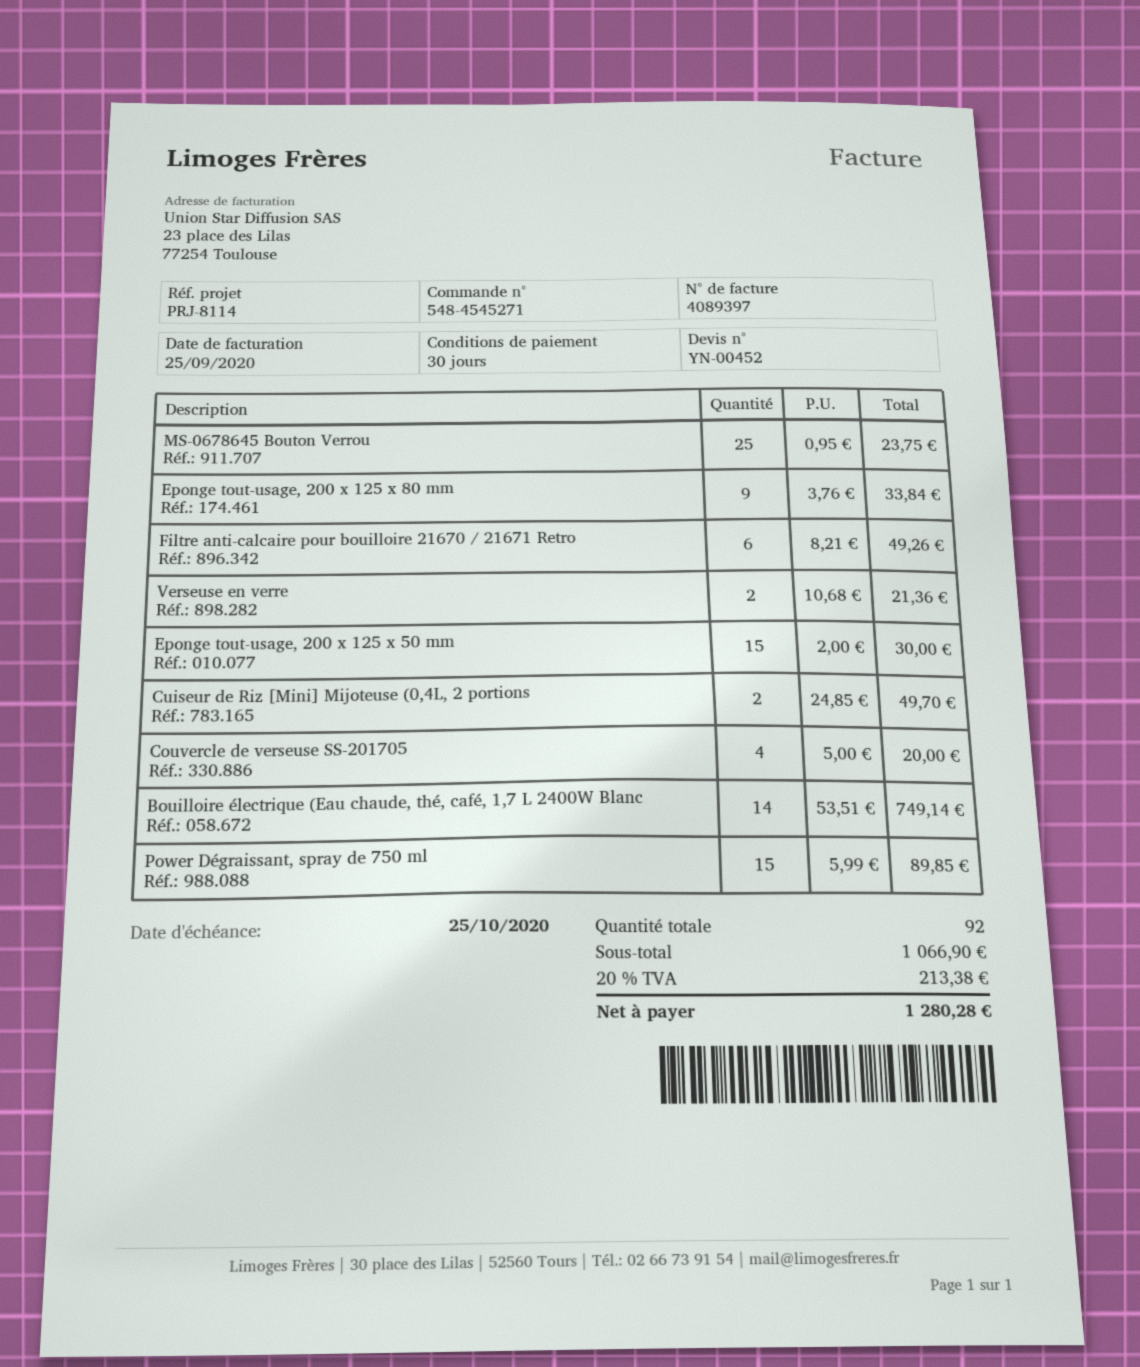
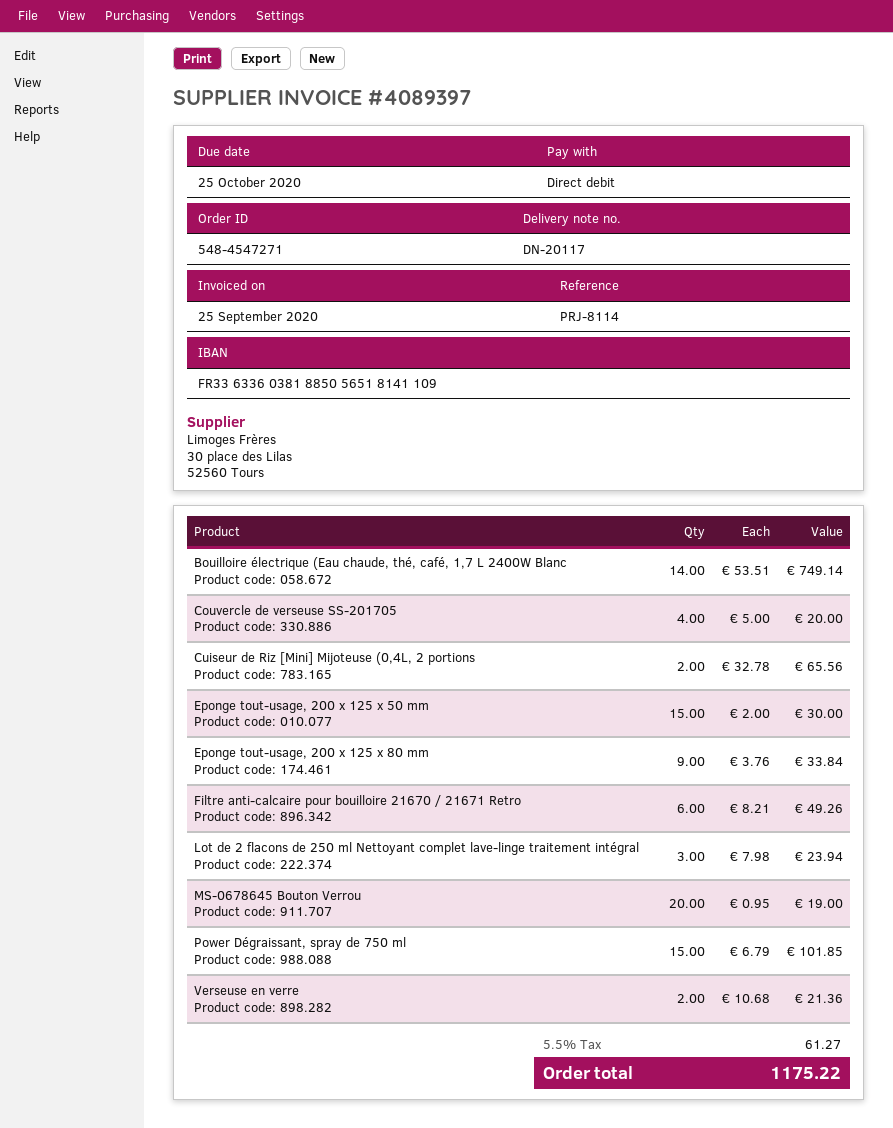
order number: 548-4545271 -> 548-4547271
MS-0678645 Bouton Verrou: 25 x 0.95 = 23.75 -> 20 x 0.95 = 19.00
Cuiseur de Riz [Mini] Mijoteuse (0,4L, 2 portions: 2 x 24.85 = 49.70 -> 2 x 32.78 = 65.56
Power Dégraissant, spray de 750 ml: 15 x 5.99 = 89.85 -> 15 x 6.79 = 101.85
Lot de 2 flacons de 250 ml Nettoyant complet lave-linge traitement intégral: none -> 3 x 7.98 = 23.94
tax: 20% = 213.38 -> 5.5% = 61.27
total: 1280.28 -> 1175.22

